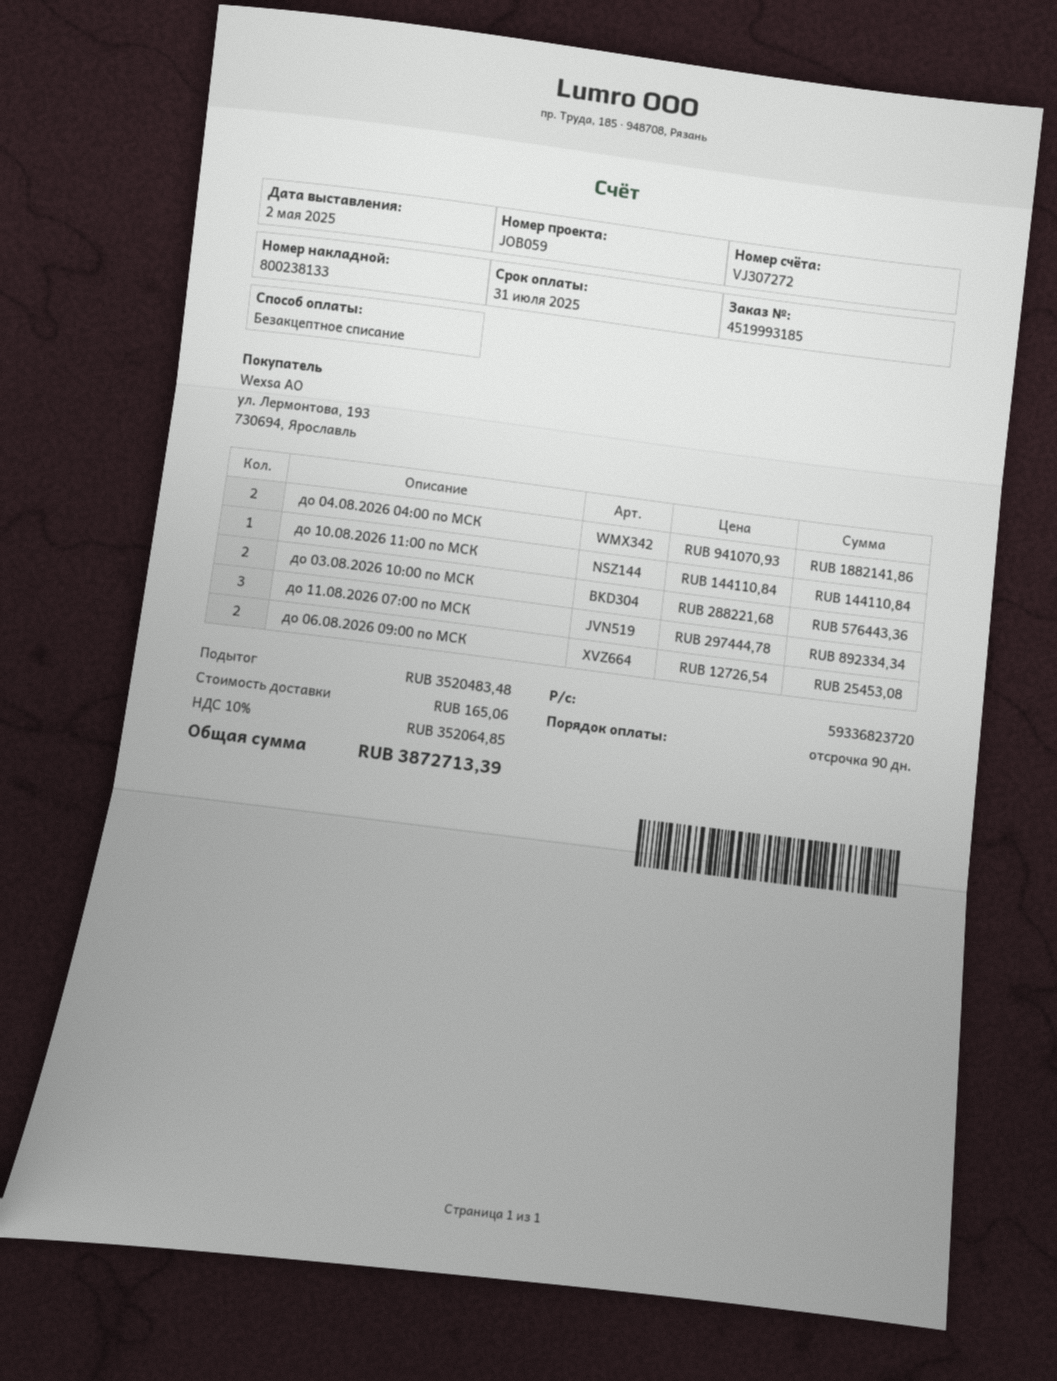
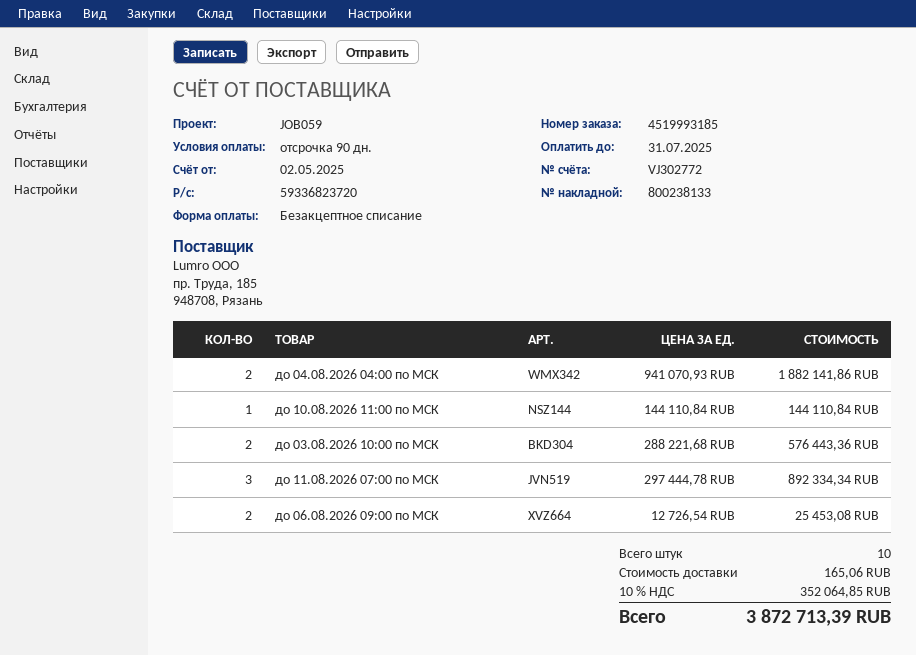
invoice number: VJ307272 -> VJ302772

